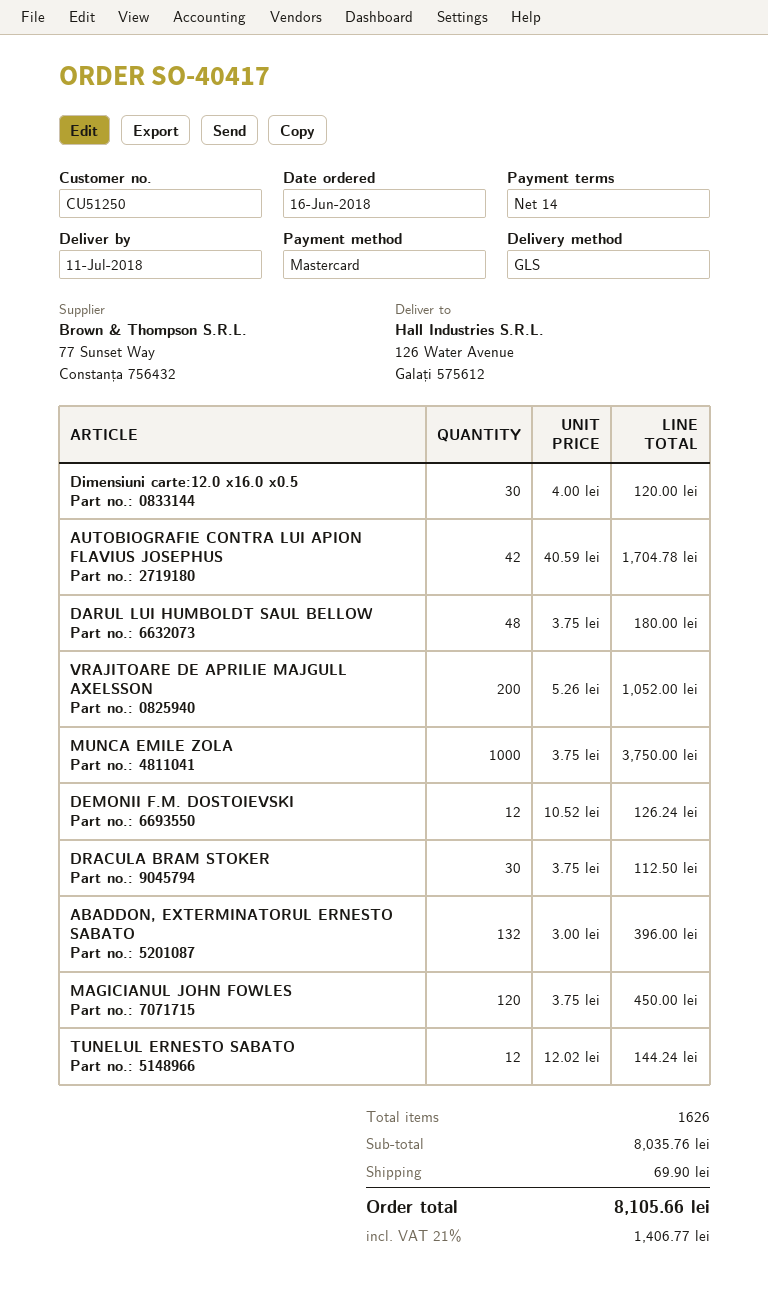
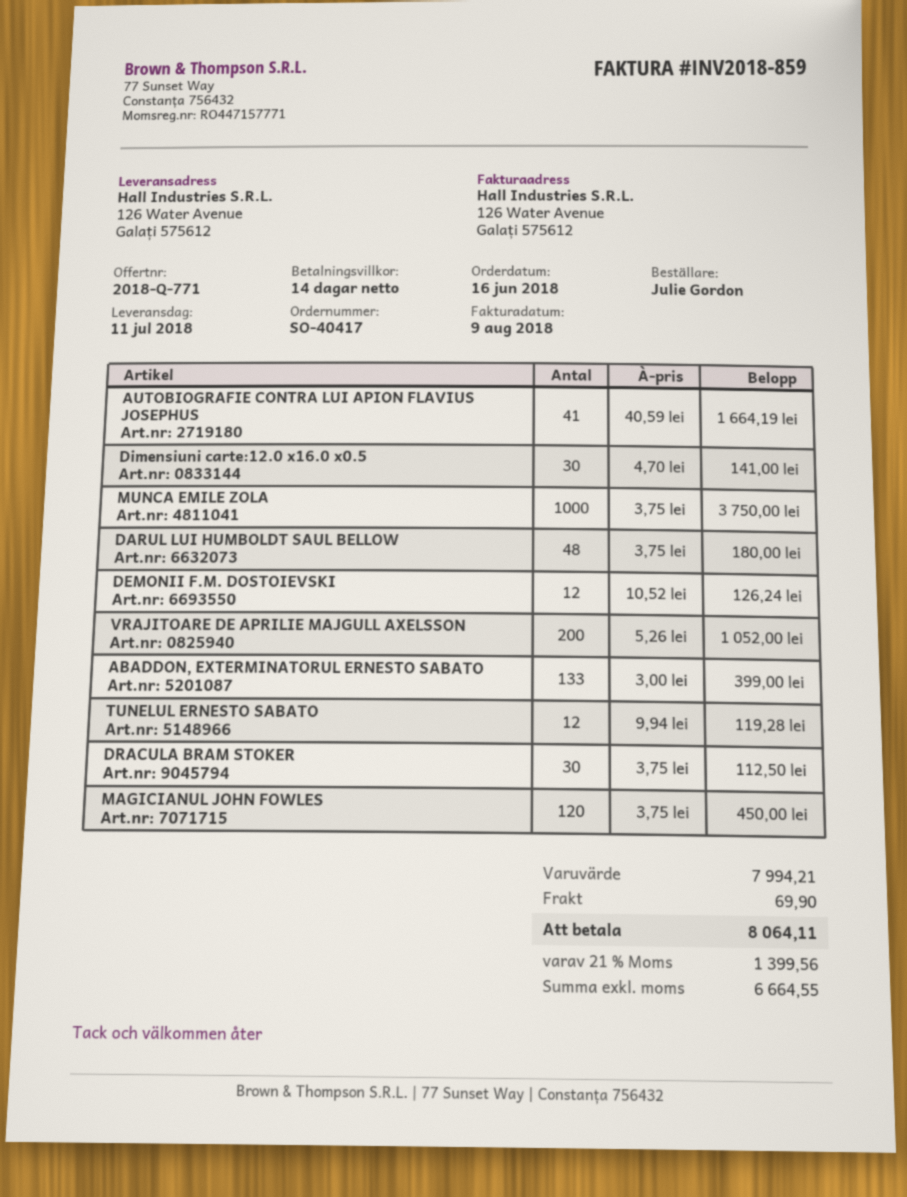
Dimensiuni carte:12.0 x16.0 x0.5: 30 x 4.00 = 120.00 -> 30 x 4.70 = 141.00
AUTOBIOGRAFIE CONTRA LUI APION FLAVIUS JOSEPHUS: 42 x 40.59 = 1704.78 -> 41 x 40.59 = 1664.19
ABADDON, EXTERMINATORUL ERNESTO SABATO: 132 x 3.00 = 396.00 -> 133 x 3.00 = 399.00
TUNELUL ERNESTO SABATO: 12 x 12.02 = 144.24 -> 12 x 9.94 = 119.28
subtotal: 8035.76 -> 7994.21
tax: 21% = 1406.77 -> 21% = 1399.56
total: 8105.66 -> 8064.11

